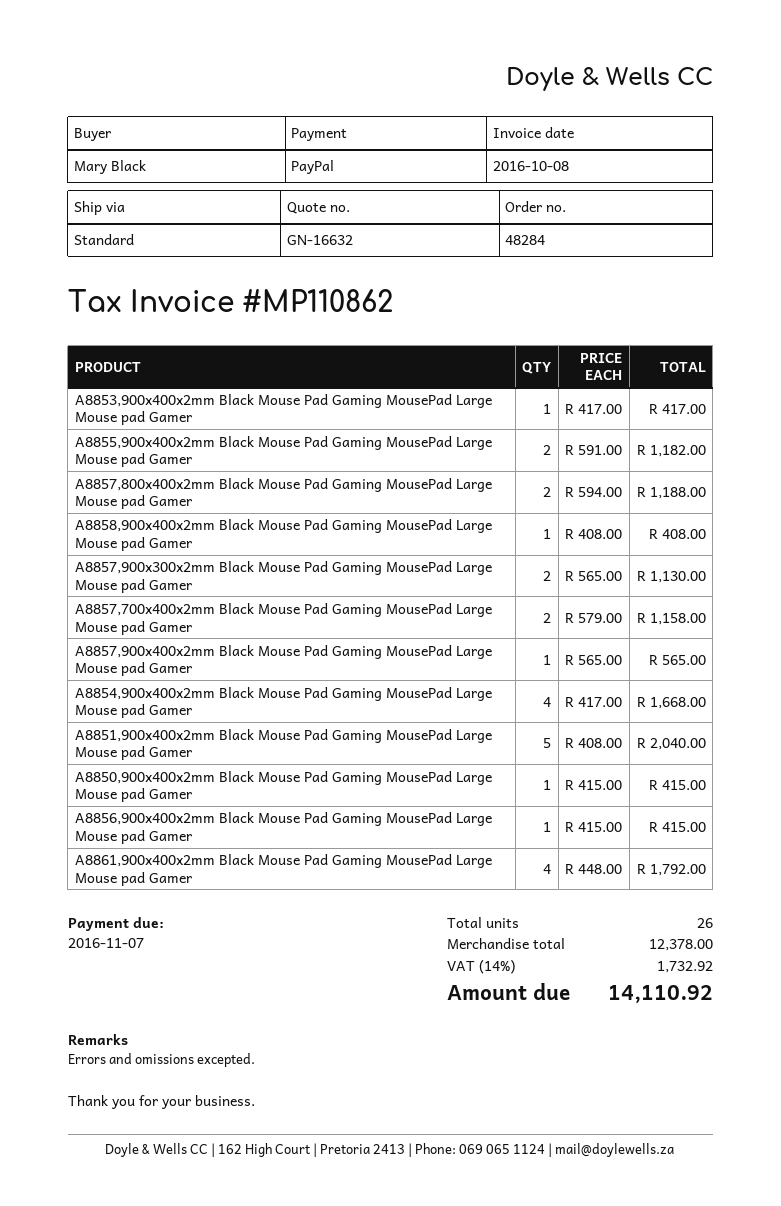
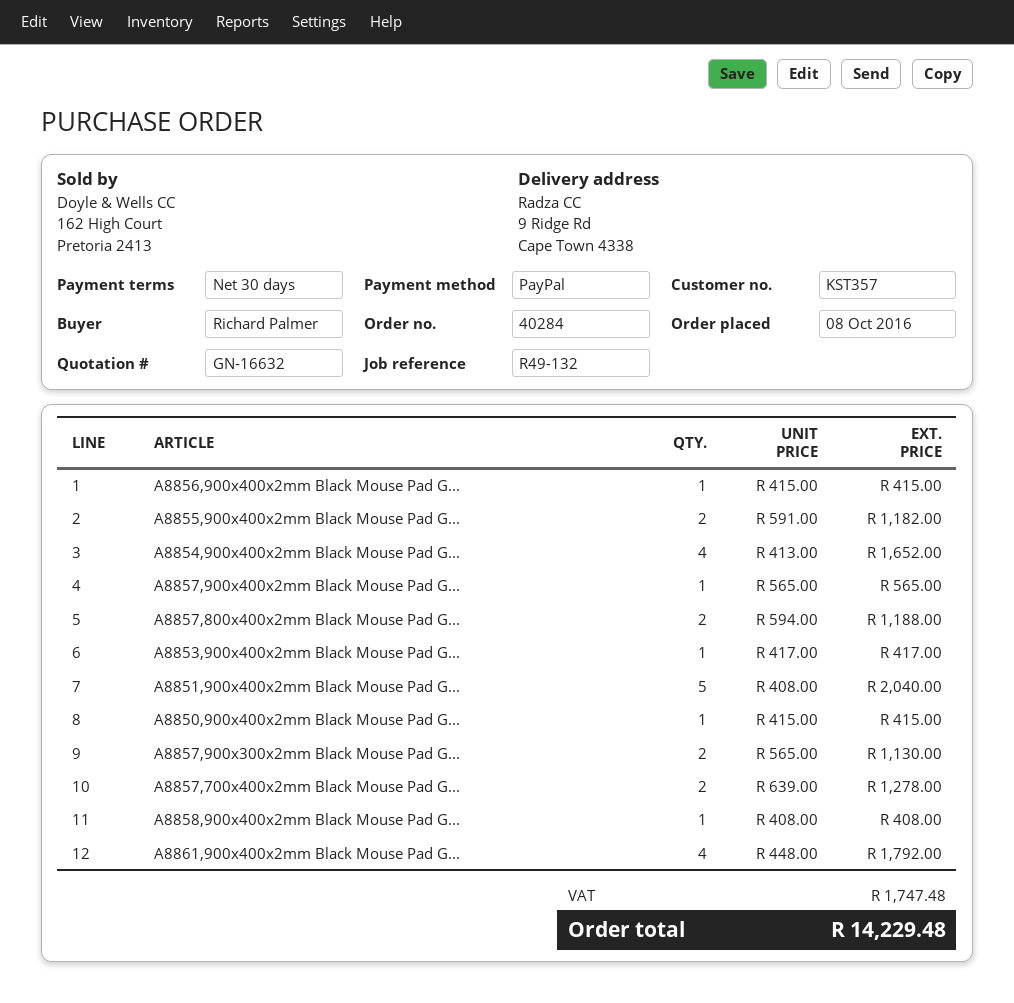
order number: 48284 -> 40284
ordered by: Mary Black -> Richard Palmer
A8857,700x400x2mm Black Mouse Pad Gaming MousePad Large Mouse pad Gamer: 2 x 579.00 = 1158.00 -> 2 x 639.00 = 1278.00
A8854,900x400x2mm Black Mouse Pad Gaming MousePad Large Mouse pad Gamer: 4 x 417.00 = 1668.00 -> 4 x 413.00 = 1652.00
tax: 1732.92 -> 1747.48
total: 14110.92 -> 14229.48

